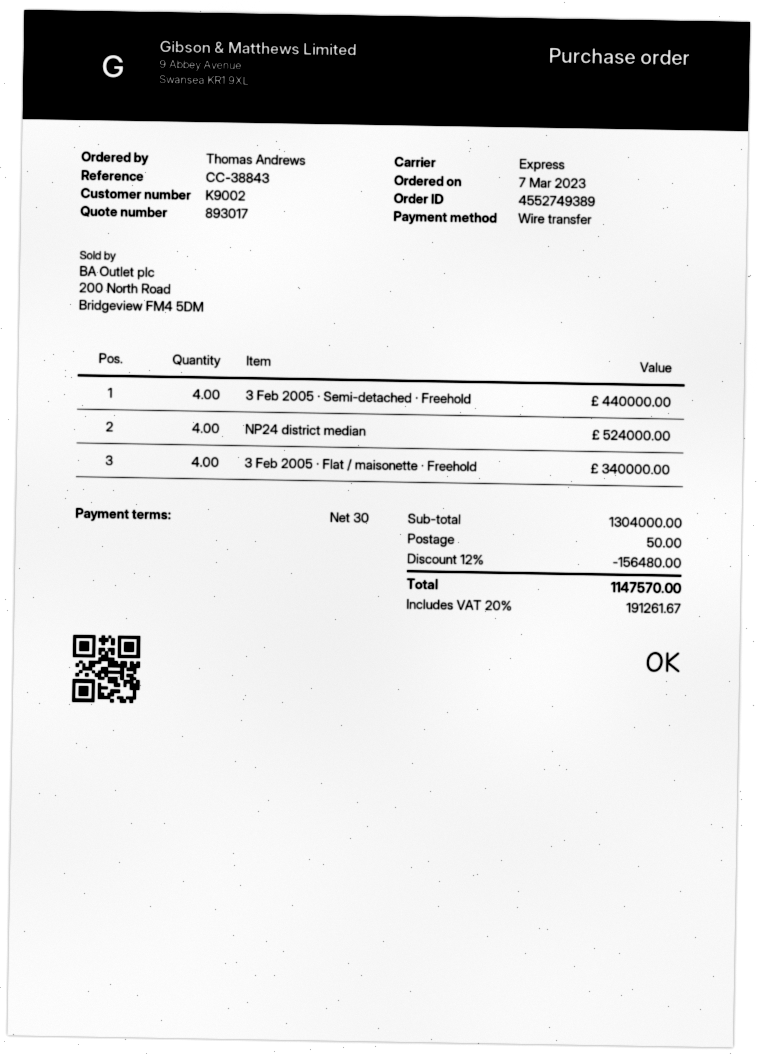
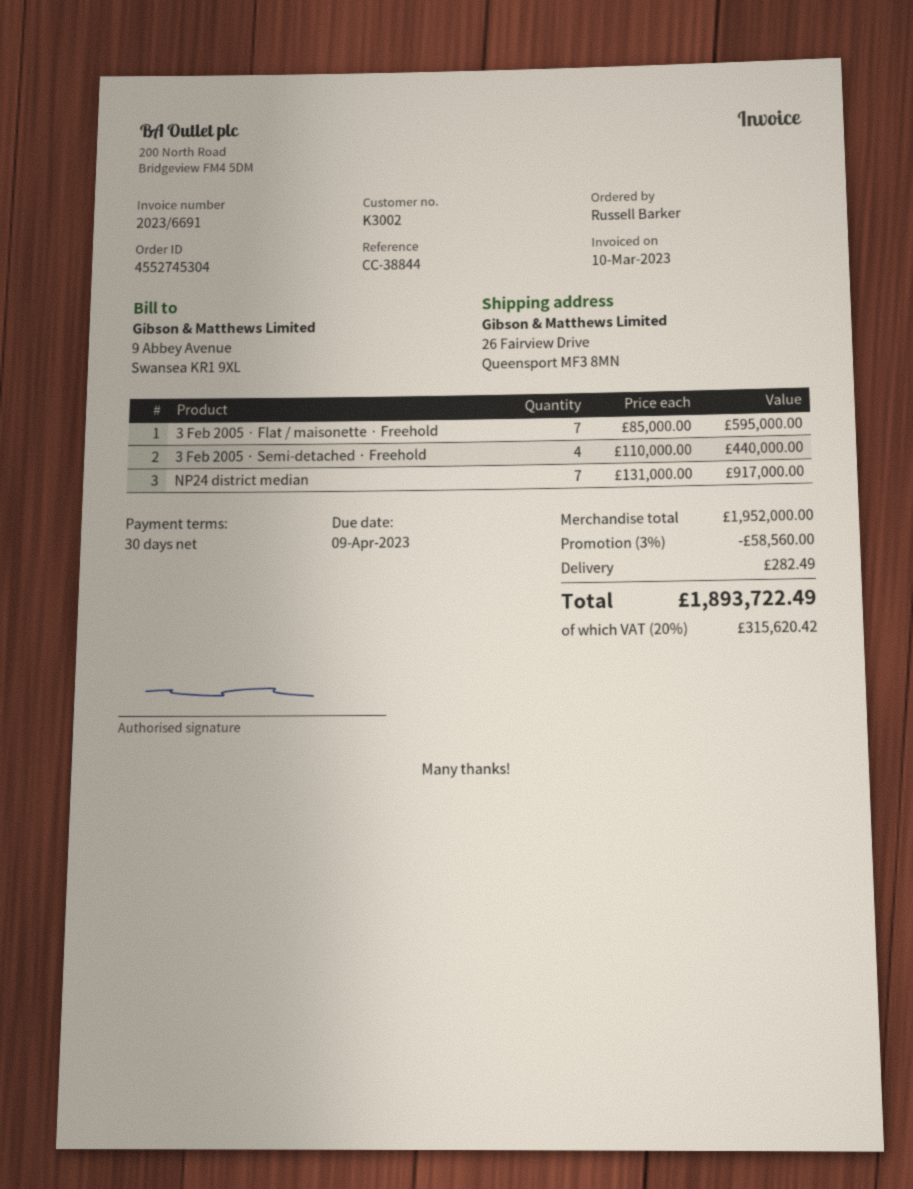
order number: 4552749389 -> 4552745304
customer number: K9002 -> K3002
reference: CC-38843 -> CC-38844
ordered by: Thomas Andrews -> Russell Barker
NP24 district median: 4 for 524000.00 -> 7 for 917000.00
3 Feb 2005 · Flat / maisonette · Freehold: 4 for 340000.00 -> 7 for 595000.00
subtotal: 1304000.00 -> 1952000.00
discount: 12% = 156480.00 -> 3% = 58560.00
shipping: 50.00 -> 282.49
tax: 20% = 191261.67 -> 20% = 315620.42
total: 1147570.00 -> 1893722.49

